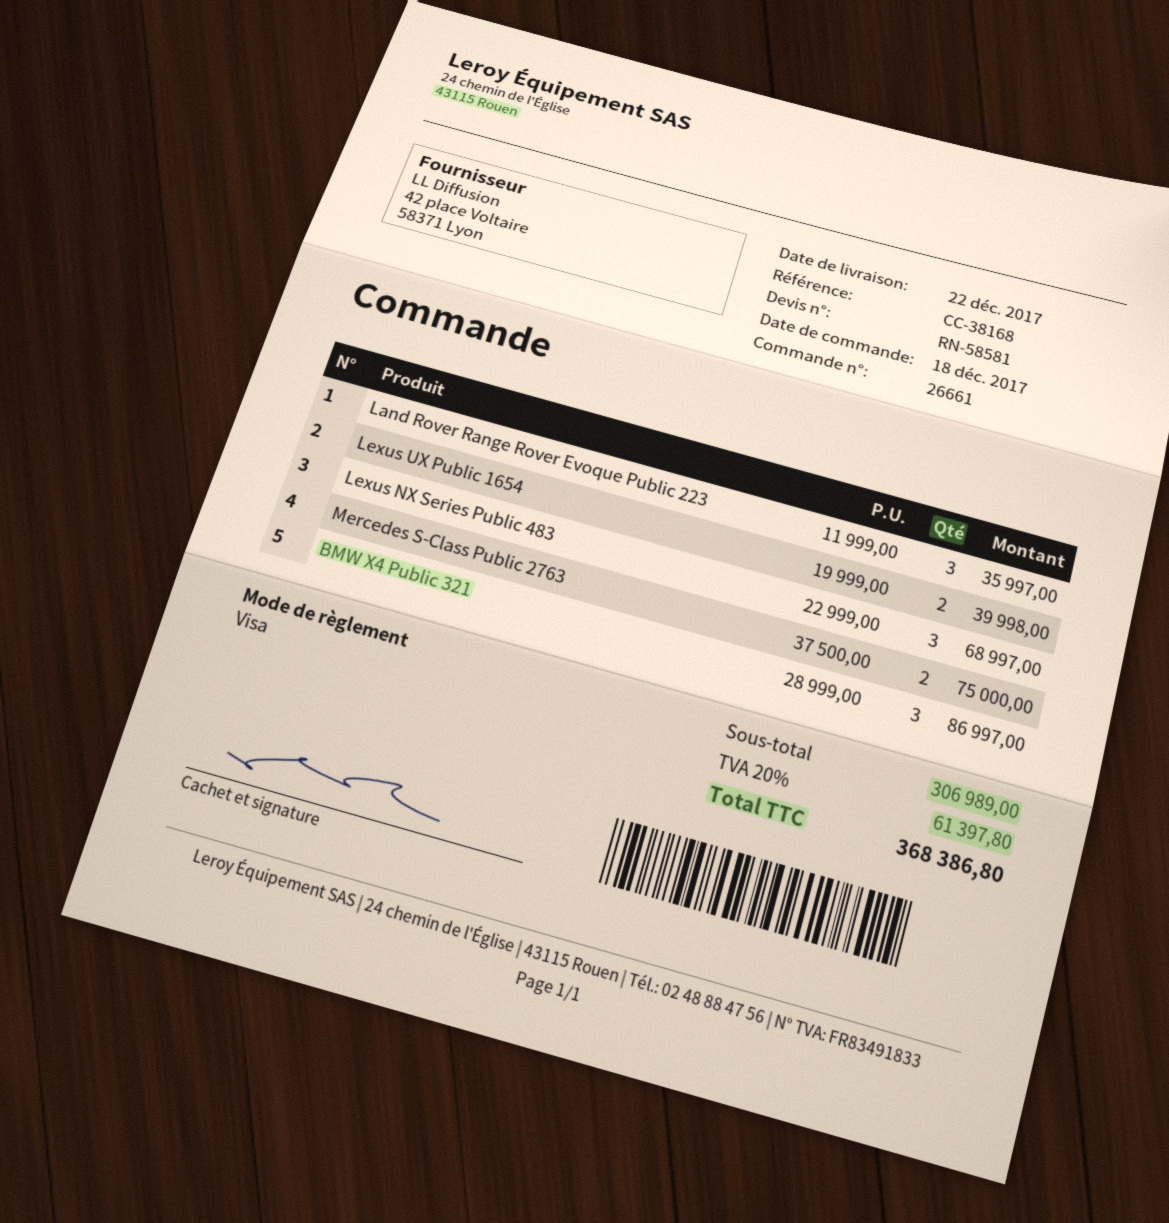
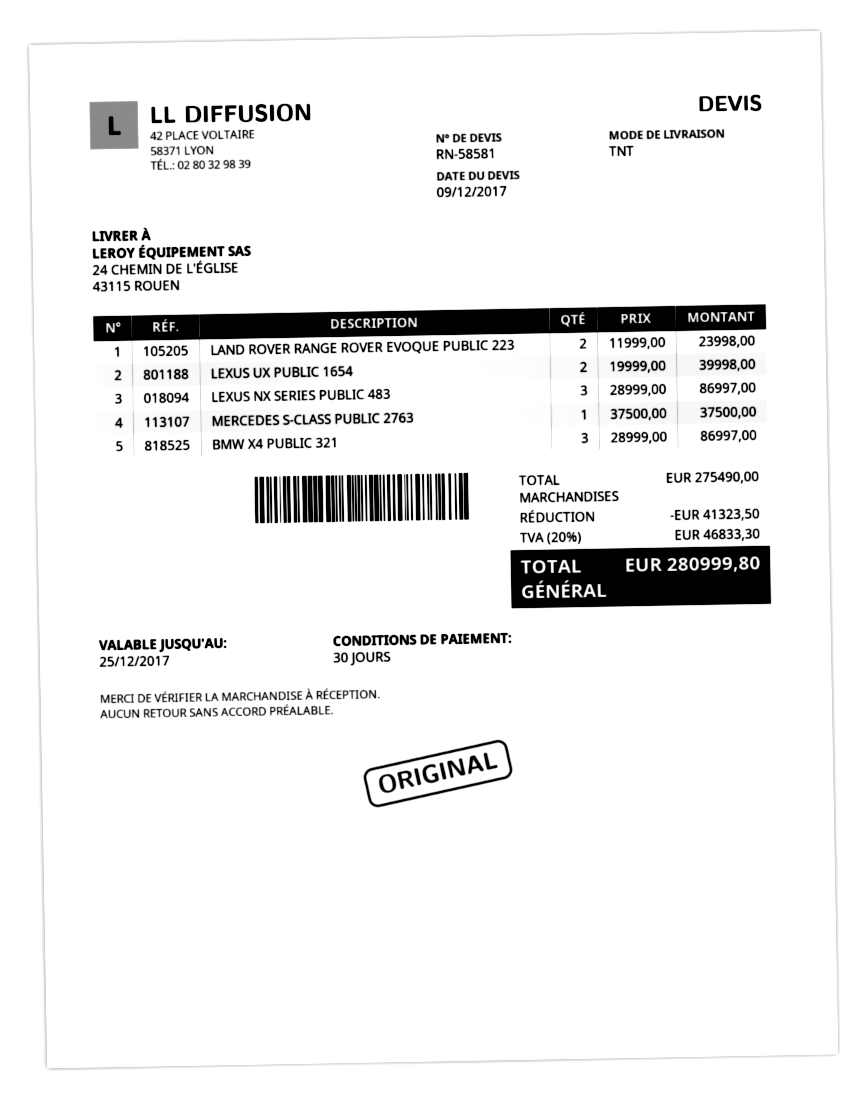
Land Rover Range Rover Evoque Public 223: 3 x 11999.00 = 35997.00 -> 2 x 11999.00 = 23998.00
Lexus NX Series Public 483: 3 x 22999.00 = 68997.00 -> 3 x 28999.00 = 86997.00
Mercedes S-Class Public 2763: 2 x 37500.00 = 75000.00 -> 1 x 37500.00 = 37500.00
subtotal: 306989.00 -> 275490.00
discount: none -> 41323.50
tax: 20% = 61397.80 -> 20% = 46833.30
total: 368386.80 -> 280999.80

